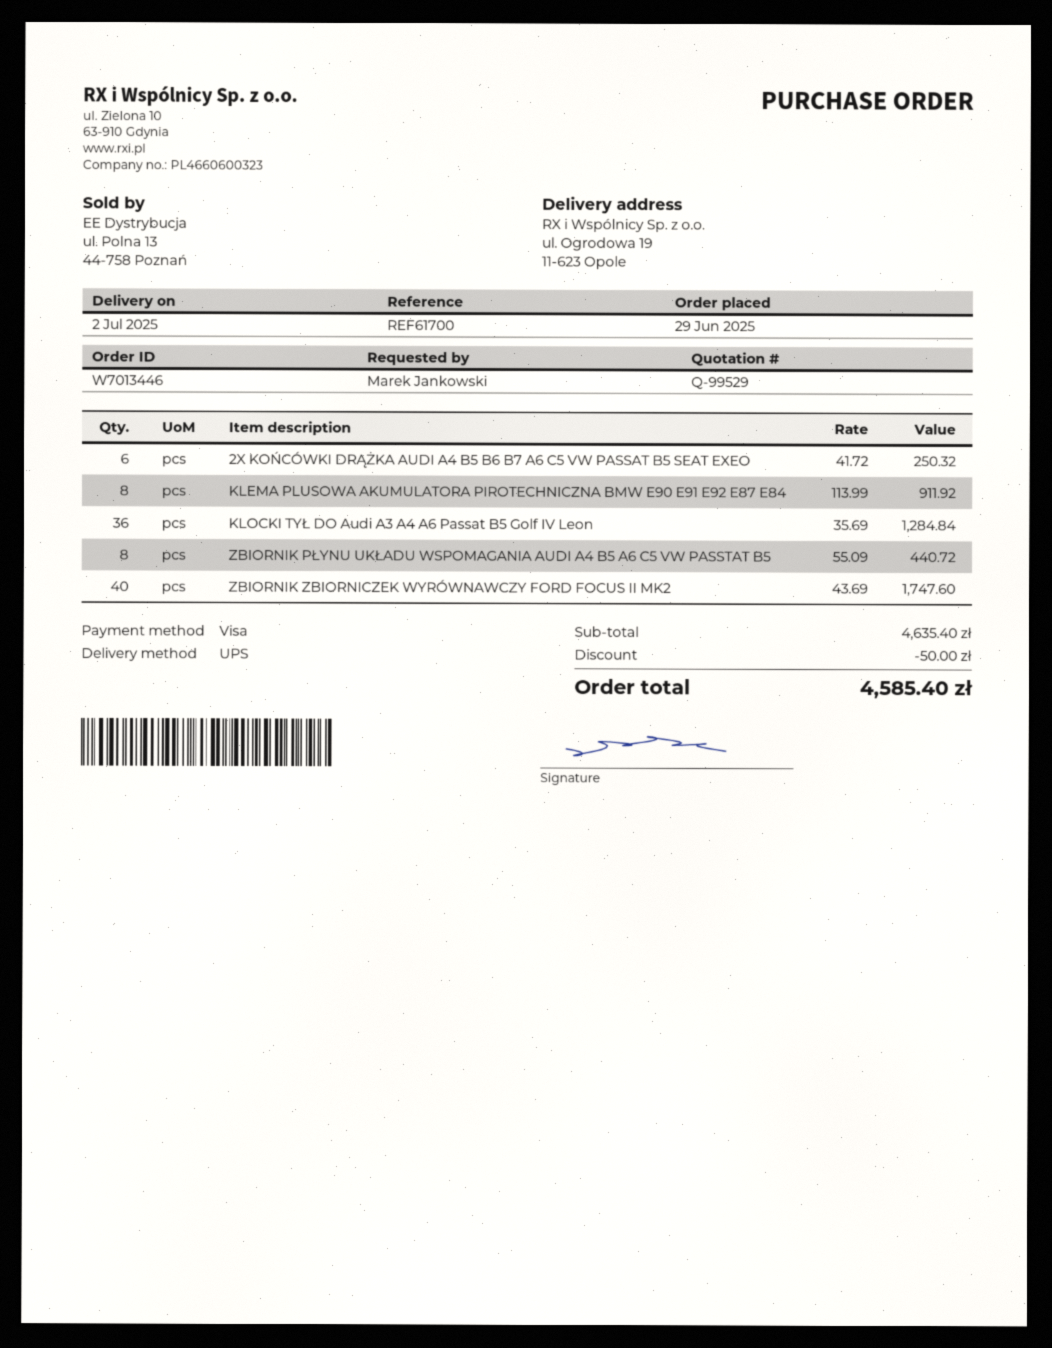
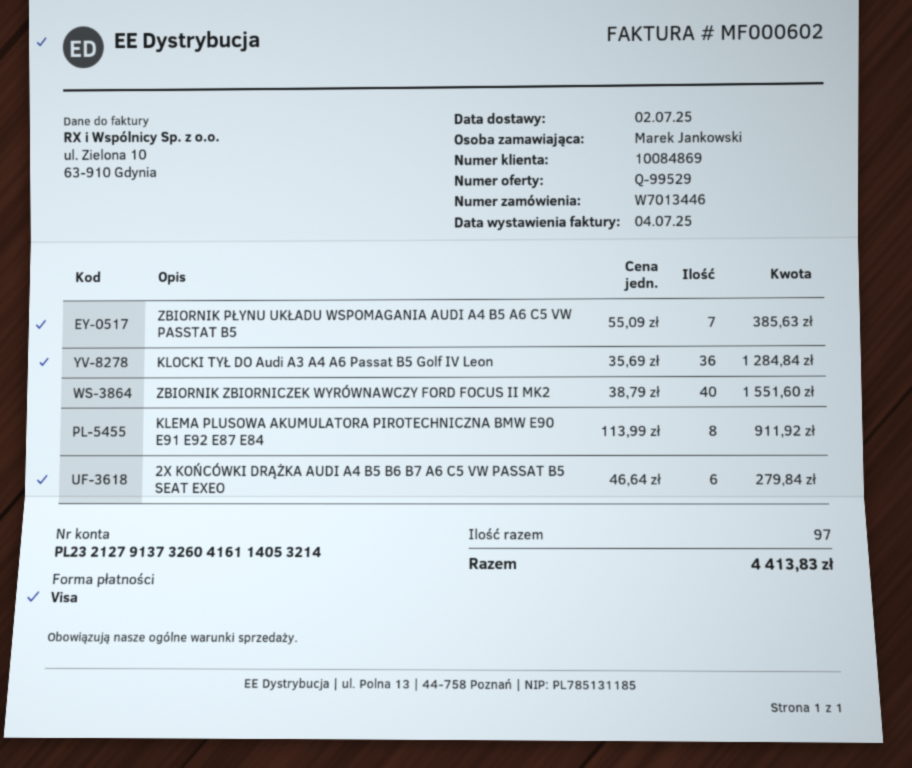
2X KOŃCÓWKI DRĄŻKA AUDI A4 B5 B6 B7 A6 C5 VW PASSAT B5 SEAT EXEO: 6 x 41.72 = 250.32 -> 6 x 46.64 = 279.84
ZBIORNIK PŁYNU UKŁADU WSPOMAGANIA AUDI A4 B5 A6 C5 VW PASSTAT B5: 8 x 55.09 = 440.72 -> 7 x 55.09 = 385.63
ZBIORNIK ZBIORNICZEK WYRÓWNAWCZY FORD FOCUS II MK2: 40 x 43.69 = 1747.60 -> 40 x 38.79 = 1551.60
discount: 50.00 -> none
total: 4585.40 -> 4413.83

